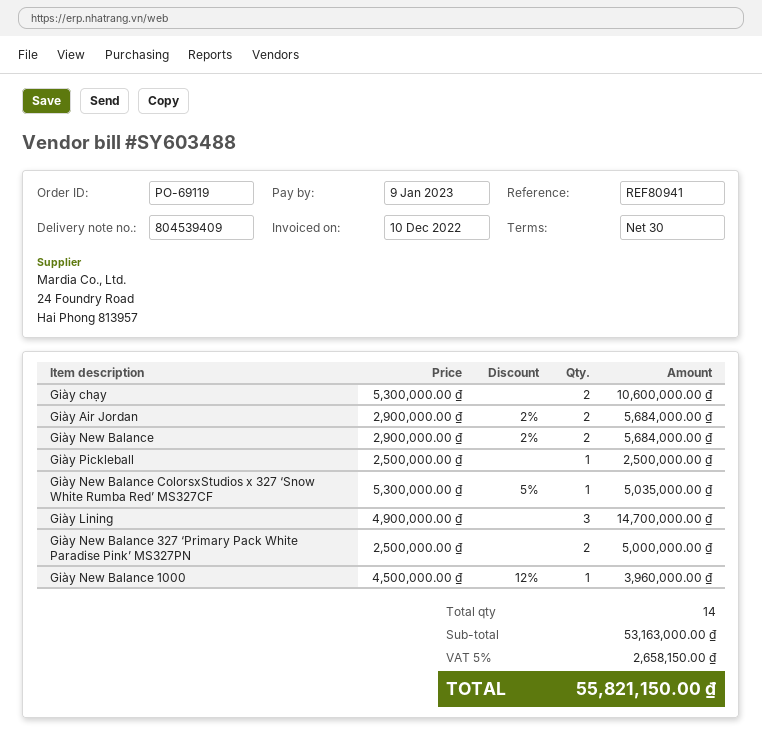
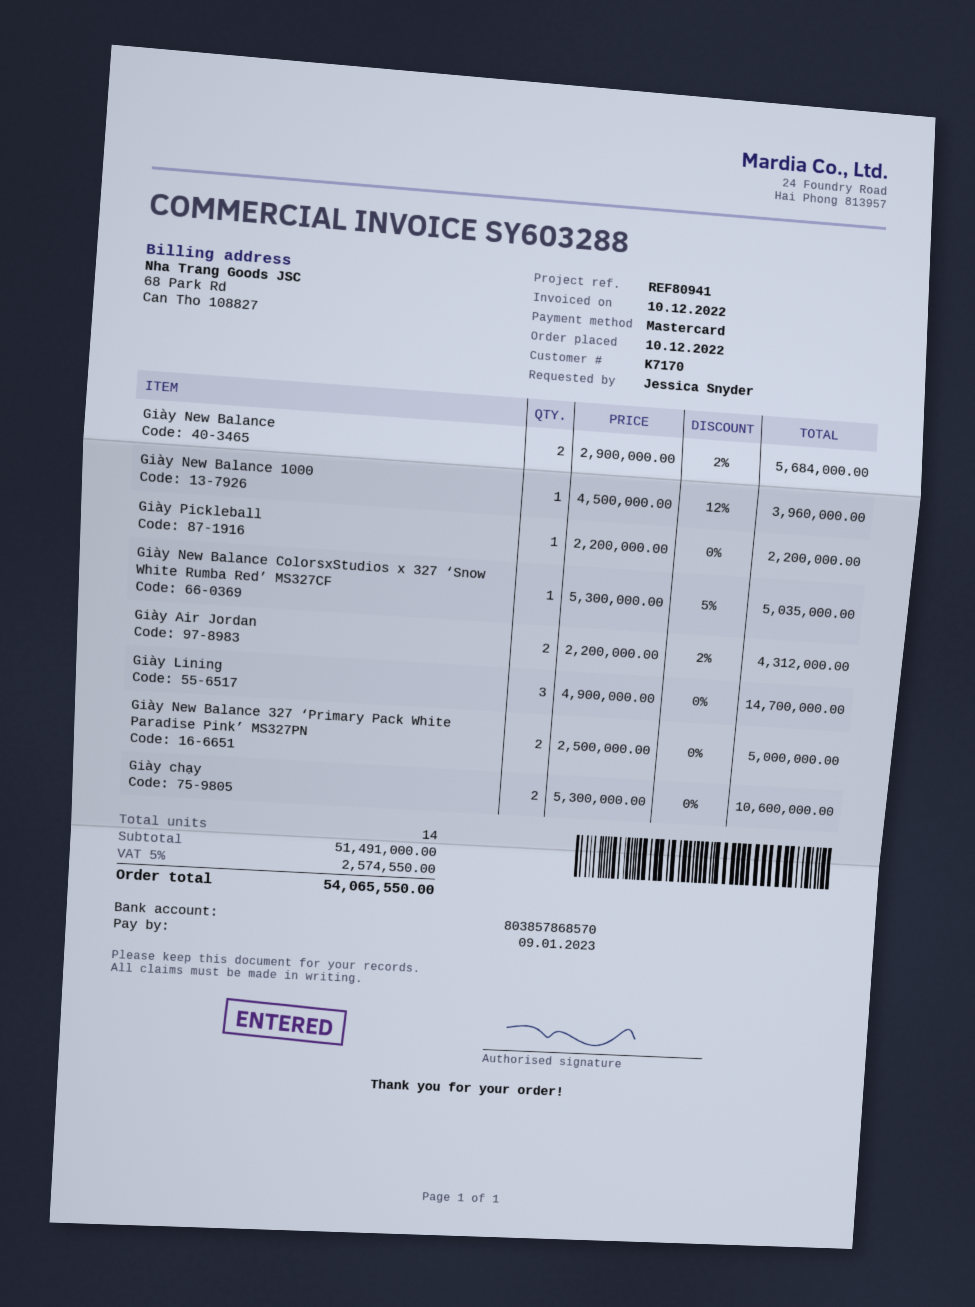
invoice number: SY603488 -> SY603288
Giày Air Jordan: 2 x 2900000.00 - 2% = 5684000.00 -> 2 x 2200000.00 - 2% = 4312000.00
Giày Pickleball: 1 x 2500000.00 = 2500000.00 -> 1 x 2200000.00 = 2200000.00
subtotal: 53163000.00 -> 51491000.00
tax: 5% = 2658150.00 -> 5% = 2574550.00
total: 55821150.00 -> 54065550.00

